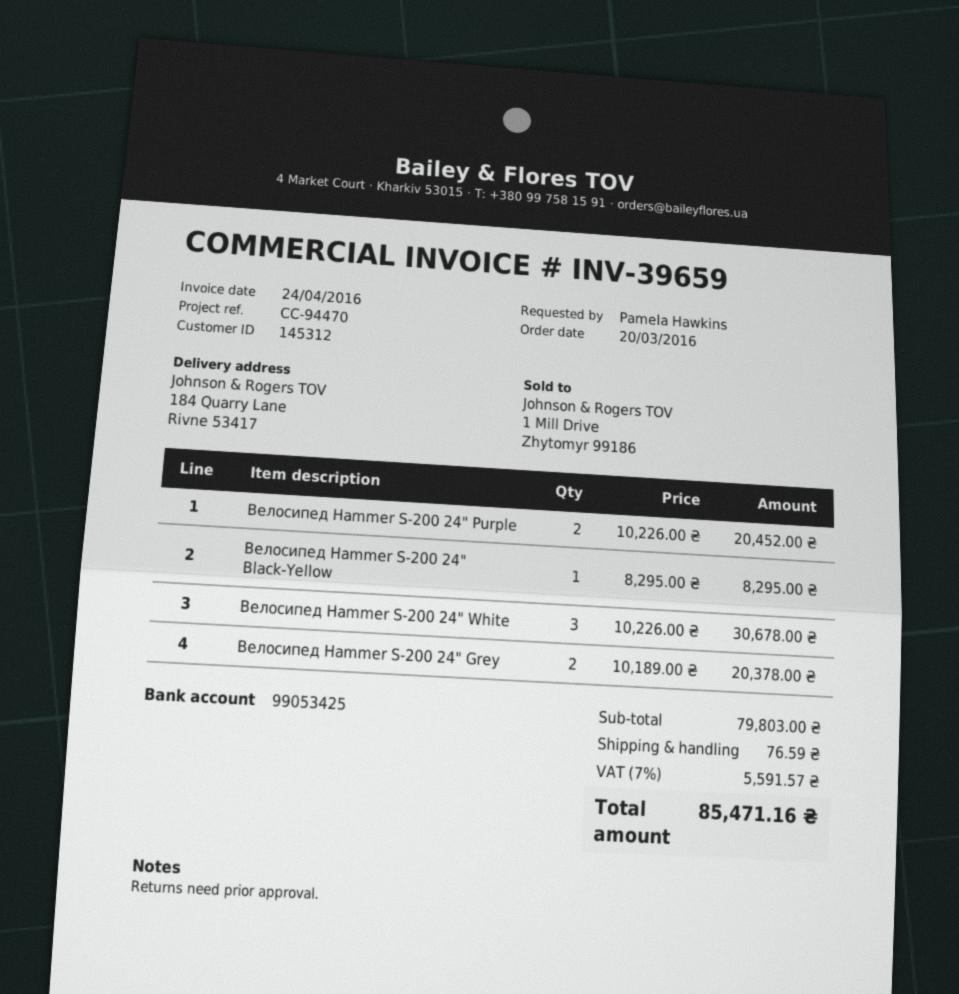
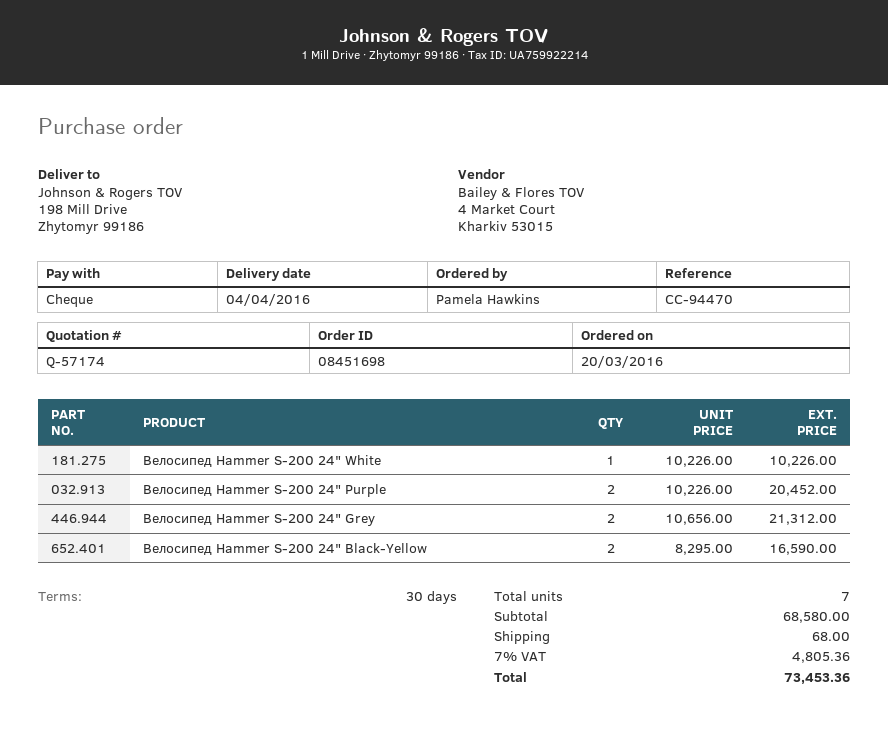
ship to: 184 Quarry Lane, Rivne 53417 -> 198 Mill Drive, Zhytomyr 99186
Велосипед Hammer S-200 24" Black-Yellow: 1 x 8295.00 = 8295.00 -> 2 x 8295.00 = 16590.00
Велосипед Hammer S-200 24" White: 3 x 10226.00 = 30678.00 -> 1 x 10226.00 = 10226.00
Велосипед Hammer S-200 24" Grey: 2 x 10189.00 = 20378.00 -> 2 x 10656.00 = 21312.00
subtotal: 79803.00 -> 68580.00
shipping: 76.59 -> 68.00
tax: 7% = 5591.57 -> 7% = 4805.36
total: 85471.16 -> 73453.36

